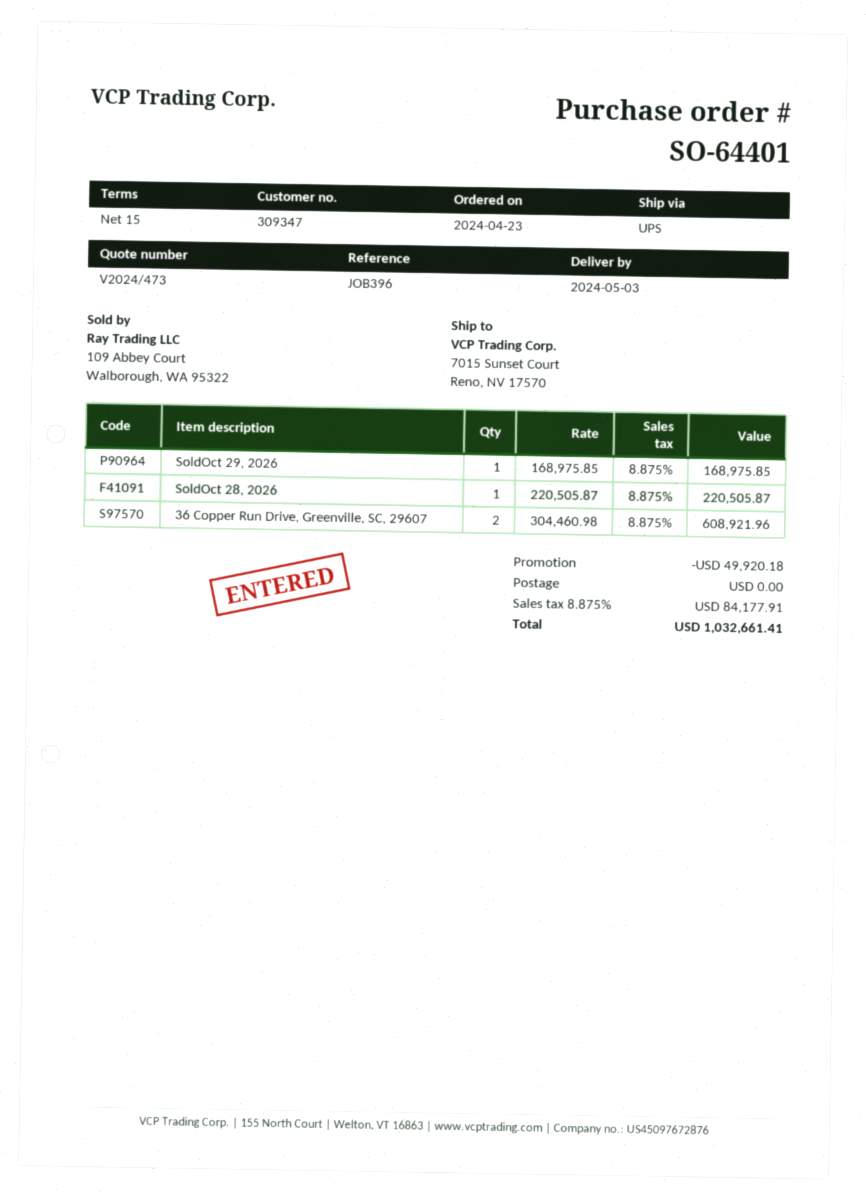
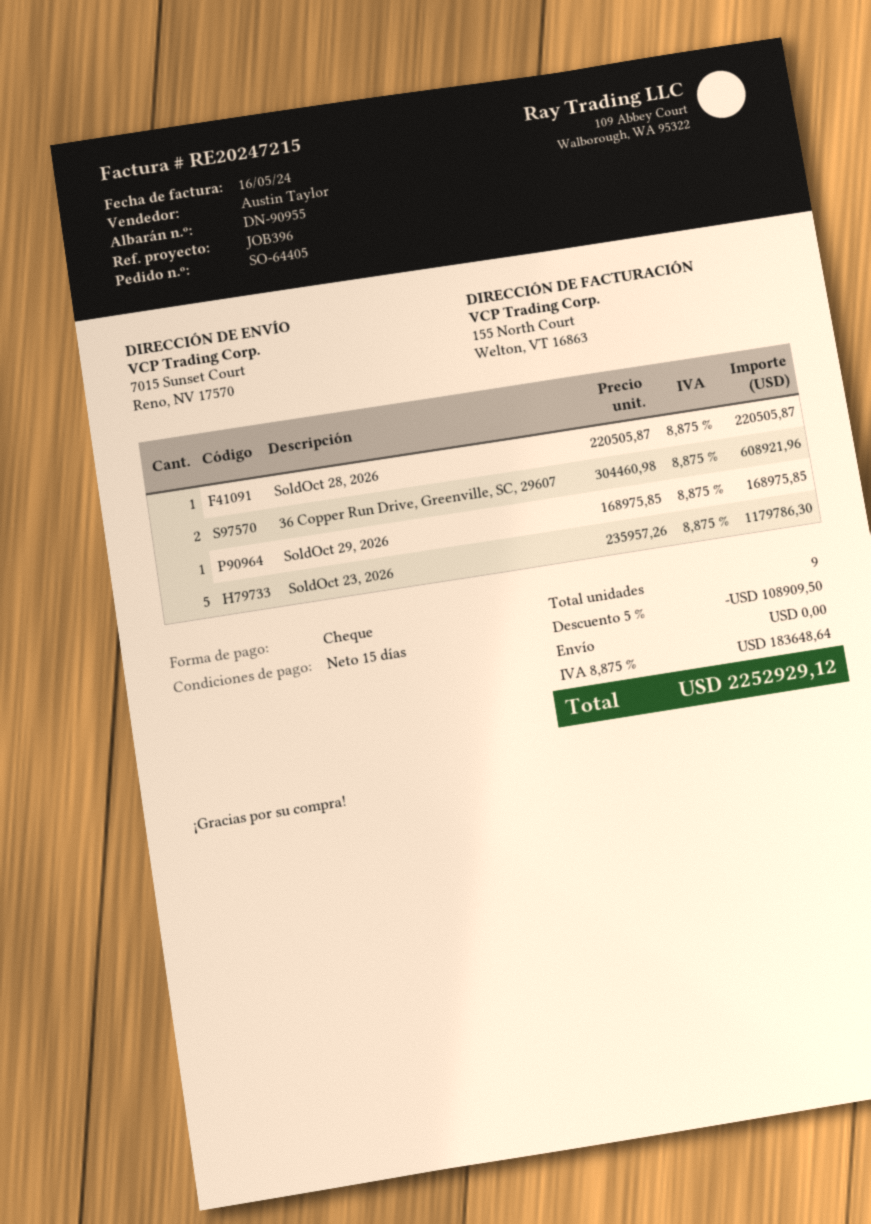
order number: SO-64401 -> SO-64405
SoldOct 23, 2026: none -> 5 x 235957.26 = 1179786.30
discount: 49920.18 -> 108909.50
tax: 8.875% = 84177.91 -> 8.875% = 183648.64
total: 1032661.41 -> 2252929.12

